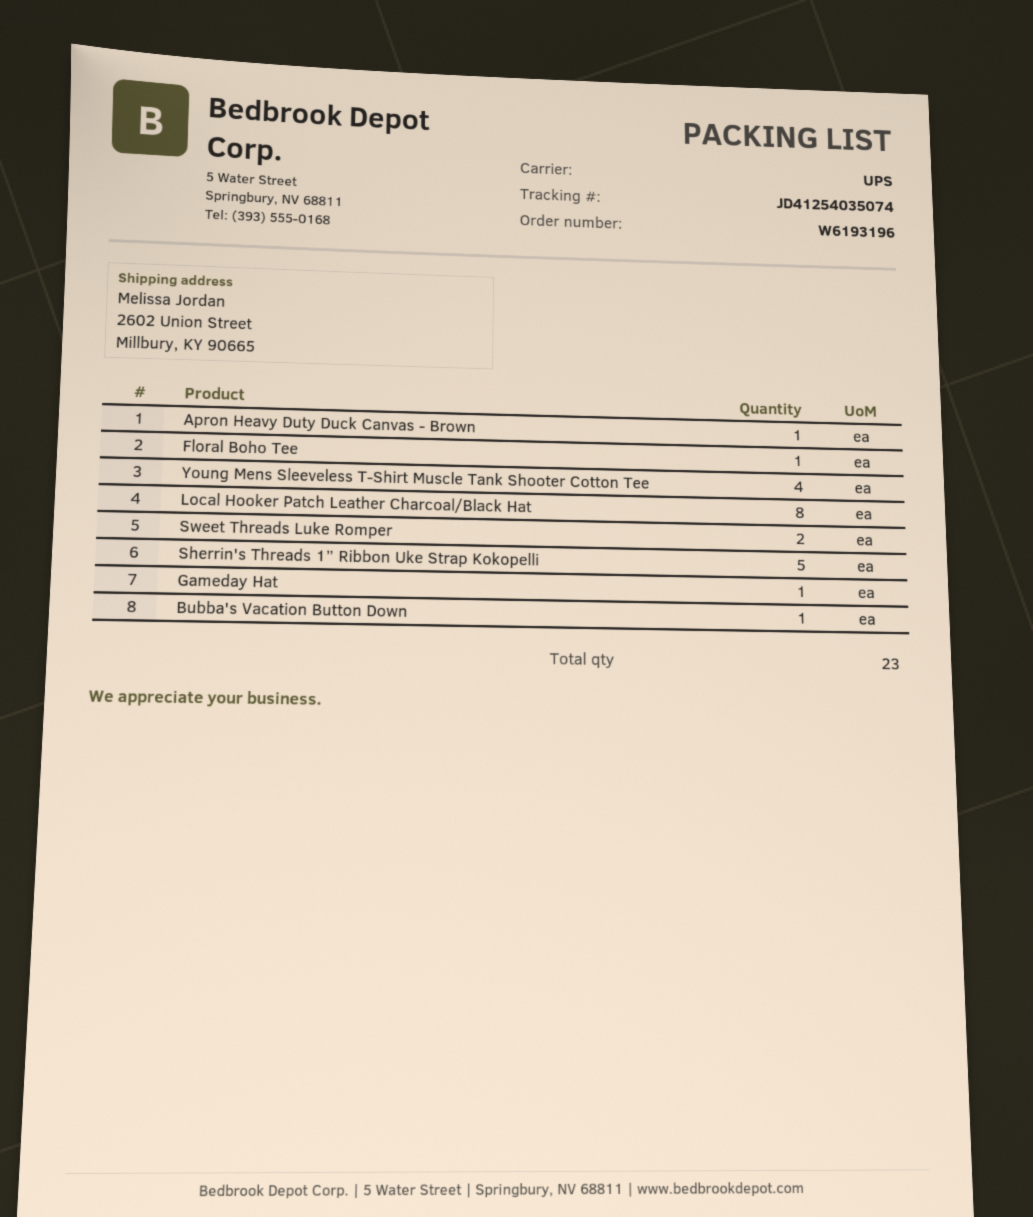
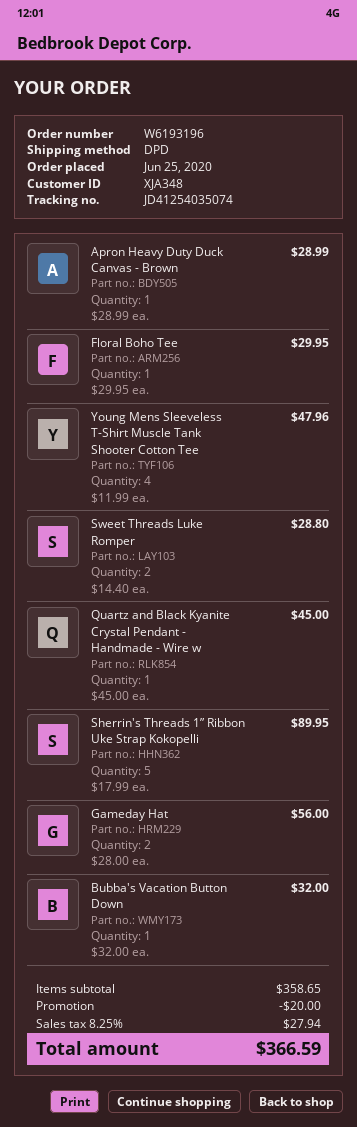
shipping method: UPS -> DPD
Local Hooker Patch Leather Charcoal/Black Hat: 8 -> none
Gameday Hat: 1 -> 2
Quartz and Black Kyanite Crystal Pendant - Handmade - Wire w: none -> 1

